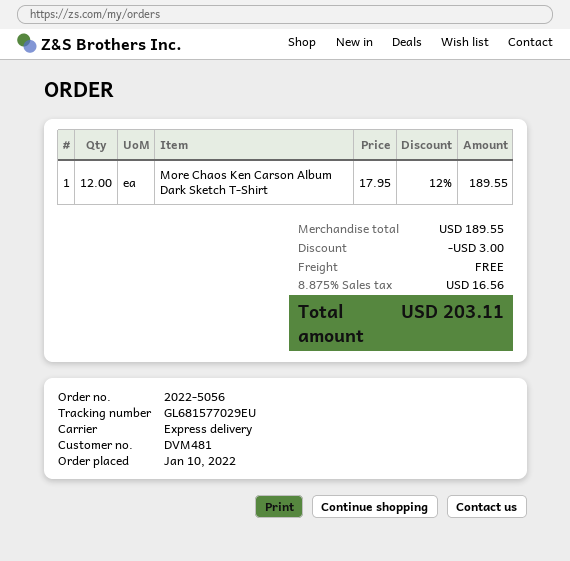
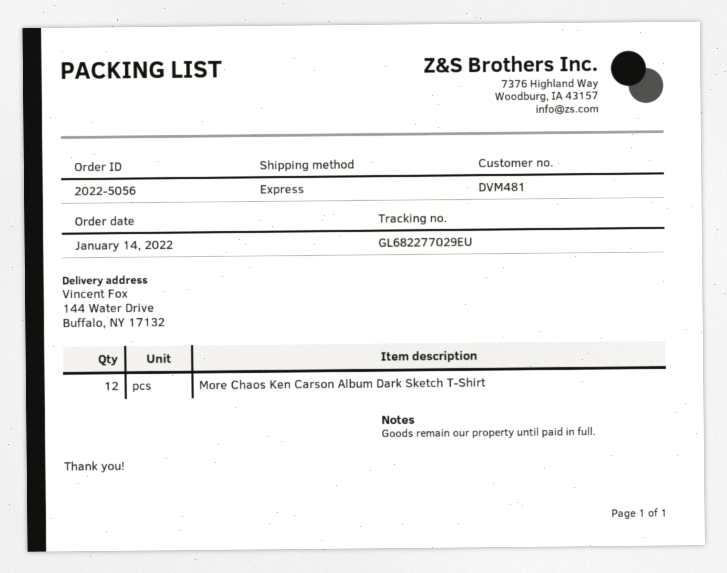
order date: 2022-01-10 -> 2022-01-14
tracking number: GL681577029EU -> GL682277029EU

